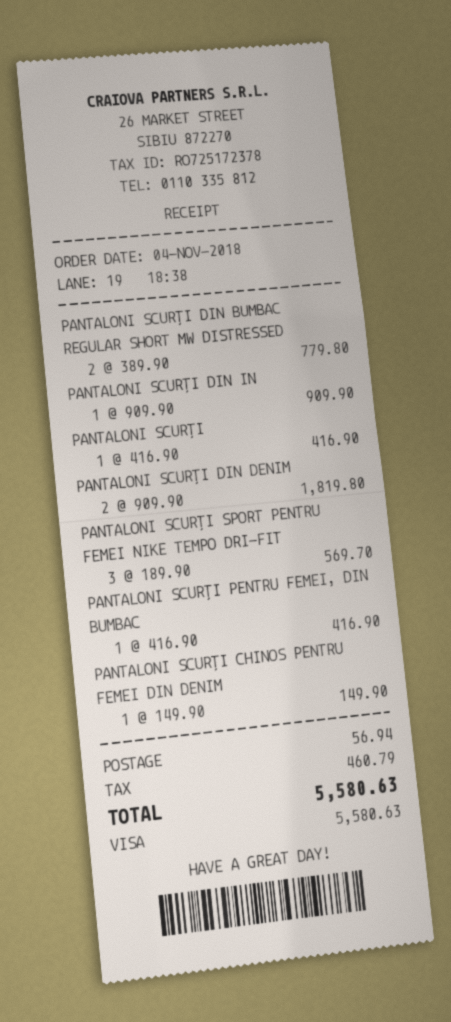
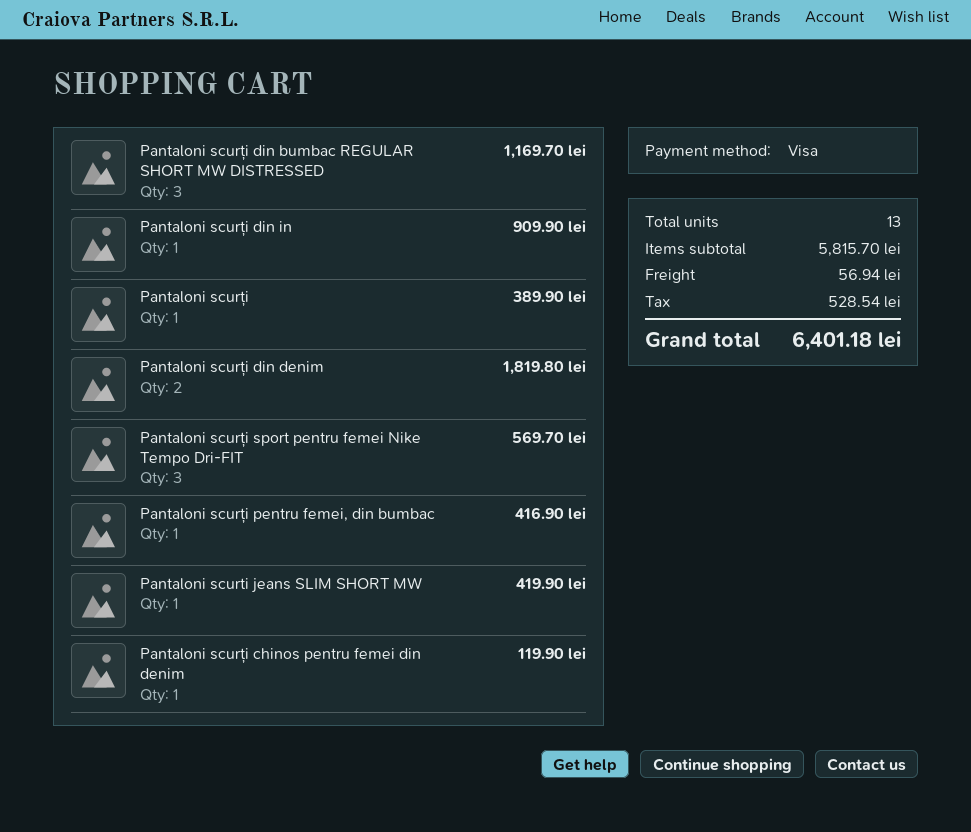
PANTALONI SCURȚI DIN BUMBAC REGULAR SHORT MW DISTRESSED: 2 for 779.80 -> 3 for 1169.70
PANTALONI SCURȚI: 1 for 416.90 -> 1 for 389.90
PANTALONI SCURȚI CHINOS PENTRU FEMEI DIN DENIM: 1 for 149.90 -> 1 for 119.90
Pantaloni scurti jeans SLIM SHORT MW: none -> 1 for 419.90
tax: 460.79 -> 528.54
total: 5580.63 -> 6401.18

